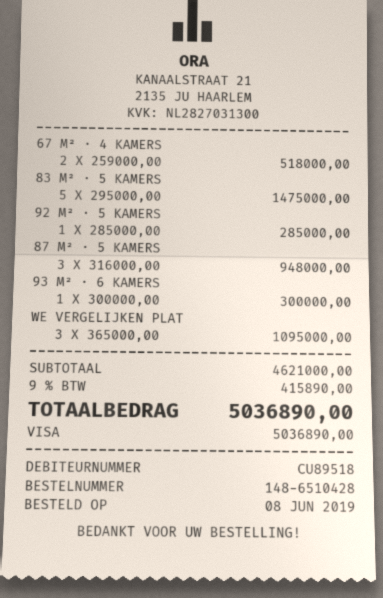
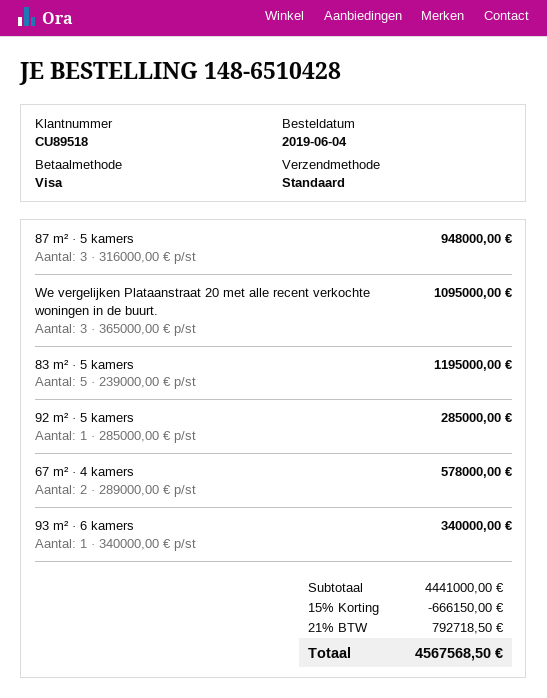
order date: 2019-06-08 -> 2019-06-04
67 M² · 4 KAMERS: 2 x 259000.00 = 518000.00 -> 2 x 289000.00 = 578000.00
83 M² · 5 KAMERS: 5 x 295000.00 = 1475000.00 -> 5 x 239000.00 = 1195000.00
93 M² · 6 KAMERS: 1 x 300000.00 = 300000.00 -> 1 x 340000.00 = 340000.00
subtotal: 4621000.00 -> 4441000.00
discount: none -> 15% = 666150.00
tax: 9% = 415890.00 -> 21% = 792718.50
total: 5036890.00 -> 4567568.50

